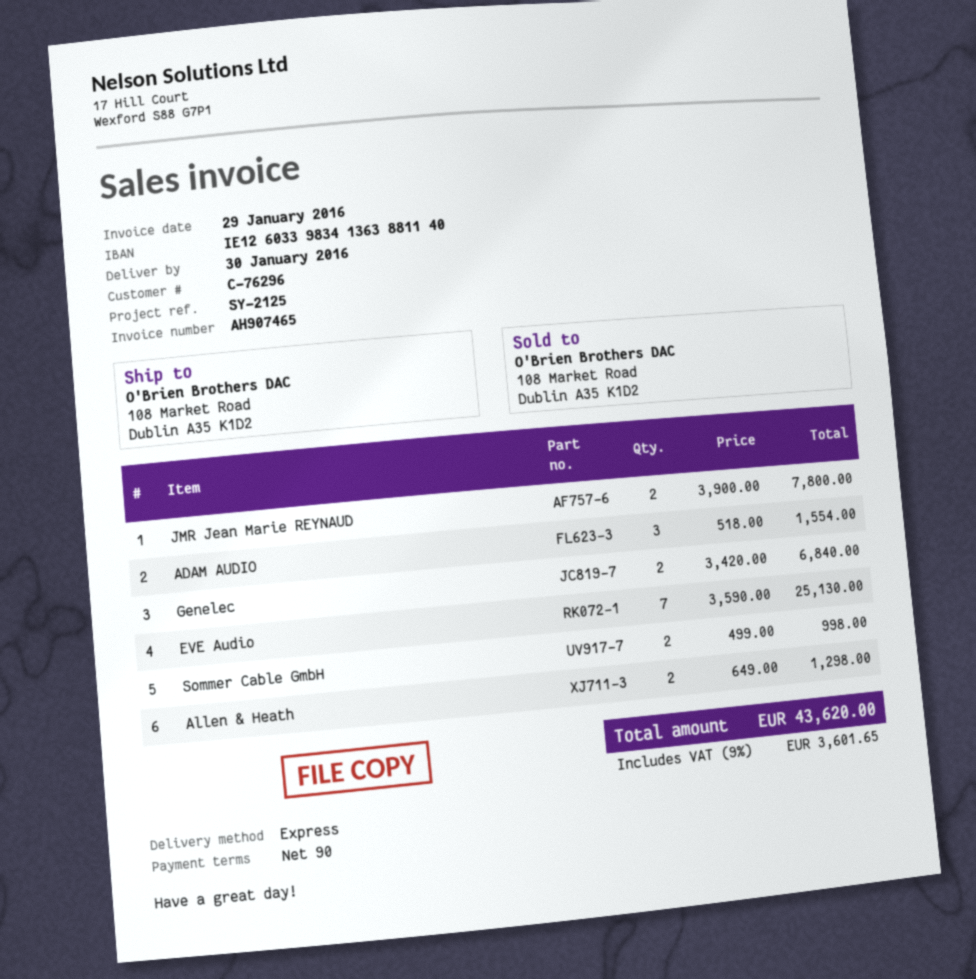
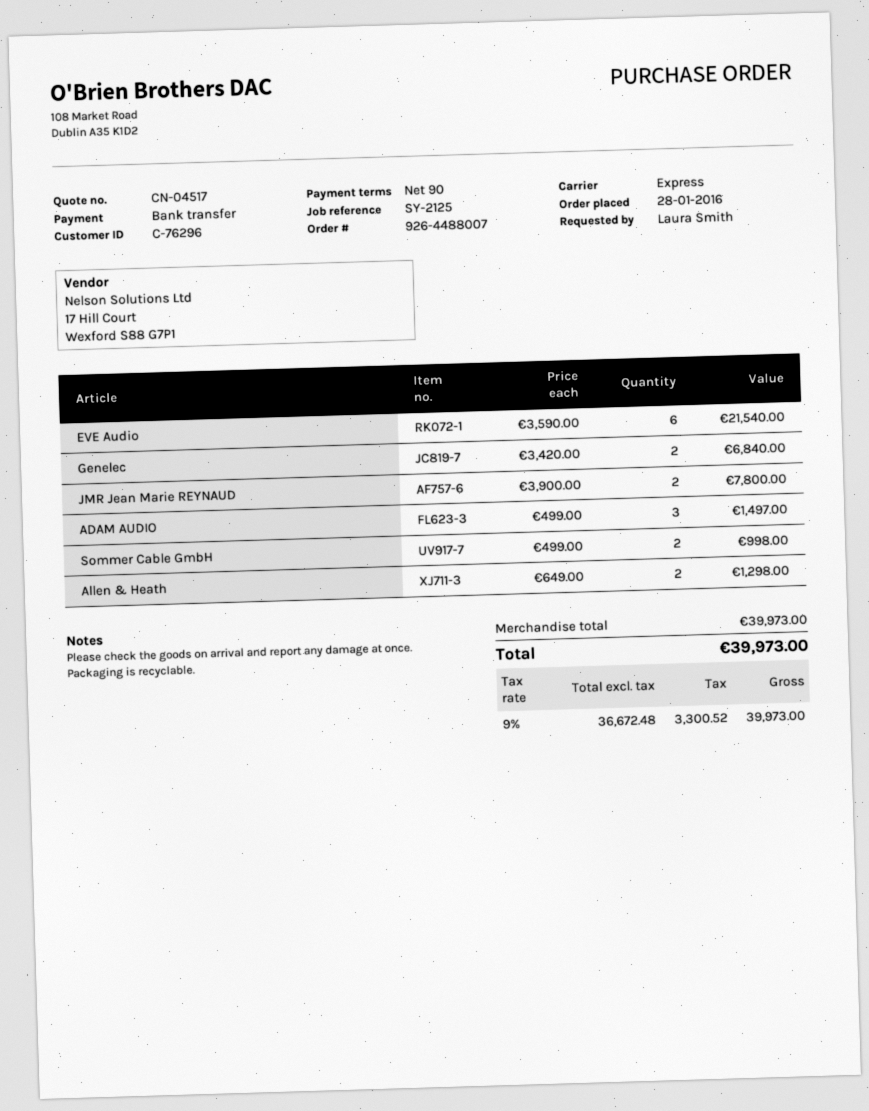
ADAM AUDIO: 3 x 518.00 = 1554.00 -> 3 x 499.00 = 1497.00
EVE Audio: 7 x 3590.00 = 25130.00 -> 6 x 3590.00 = 21540.00
tax: 9% = 3601.65 -> 9% = 3300.52
total: 43620.00 -> 39973.00

